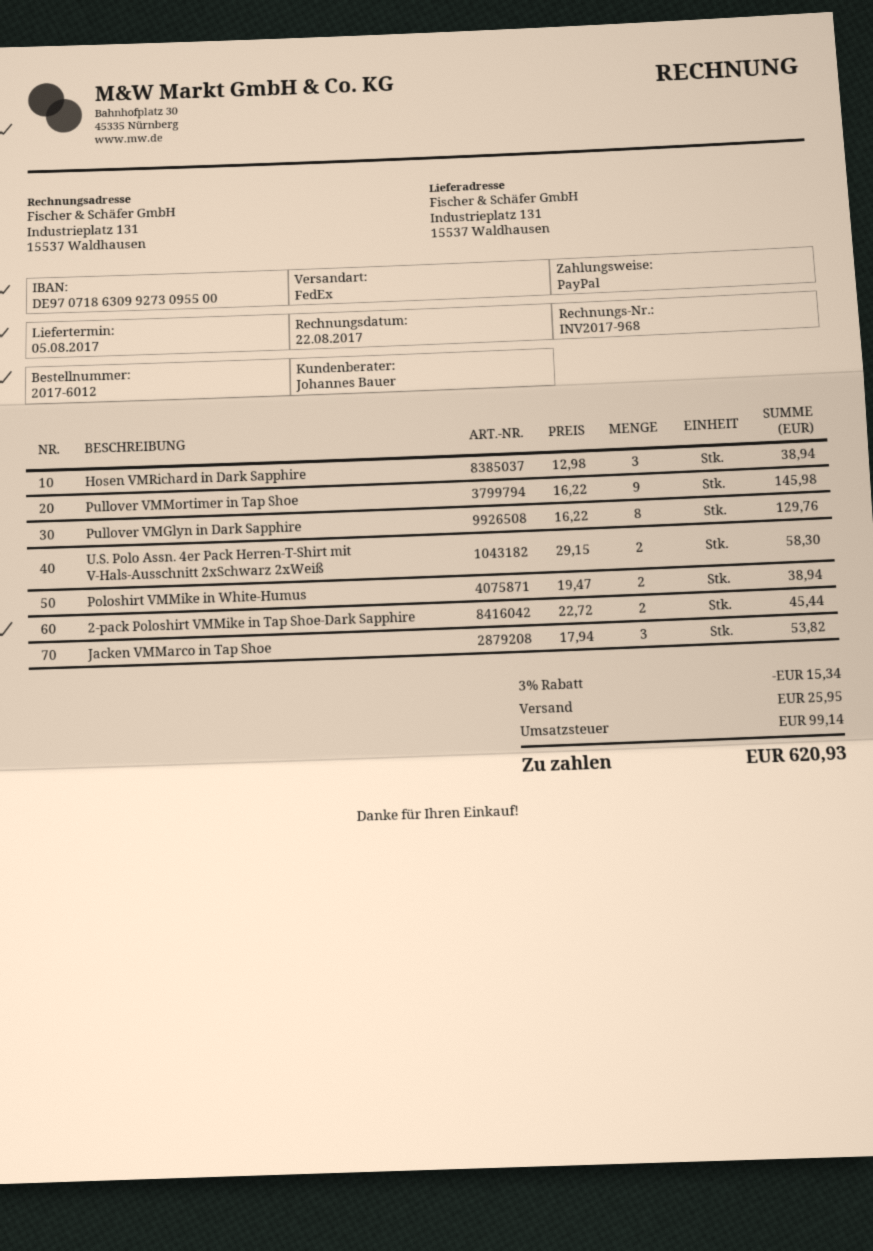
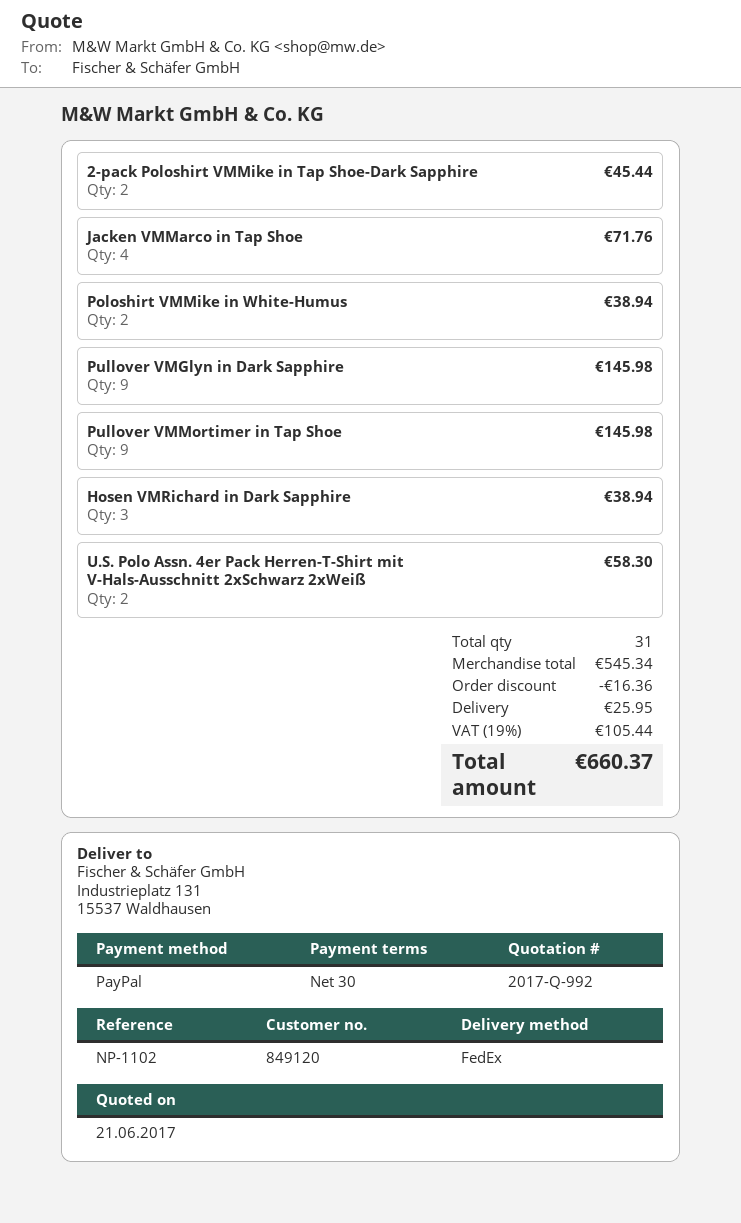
Pullover VMGlyn in Dark Sapphire: 8 for 129.76 -> 9 for 145.98
Jacken VMMarco in Tap Shoe: 3 for 53.82 -> 4 for 71.76
discount: 15.34 -> 16.36
tax: 99.14 -> 105.44
total: 620.93 -> 660.37

